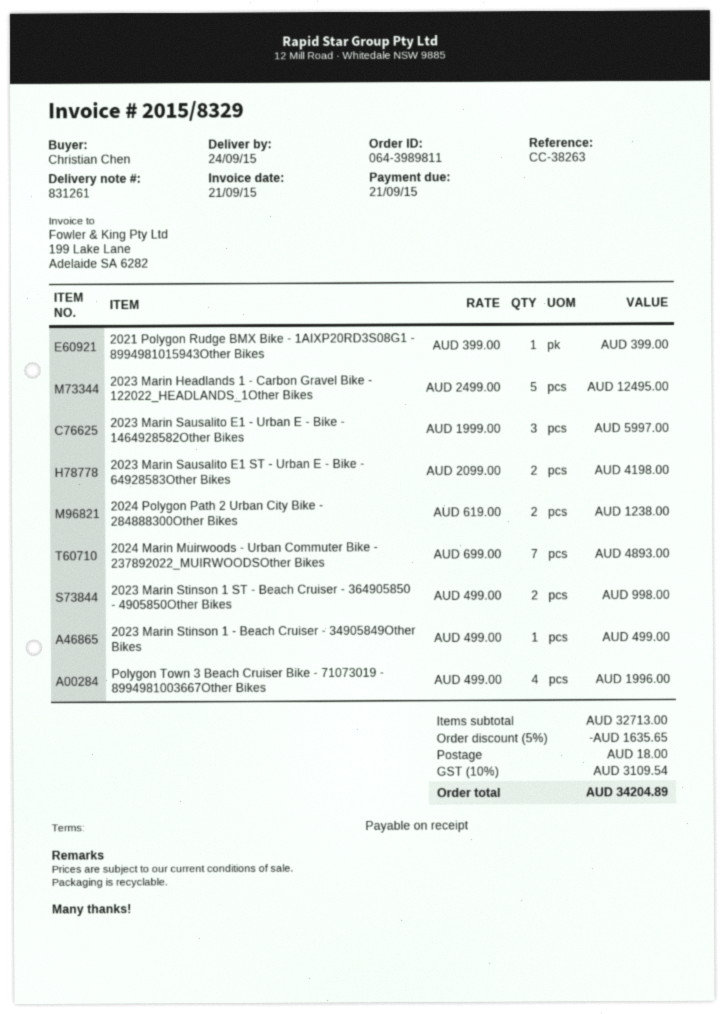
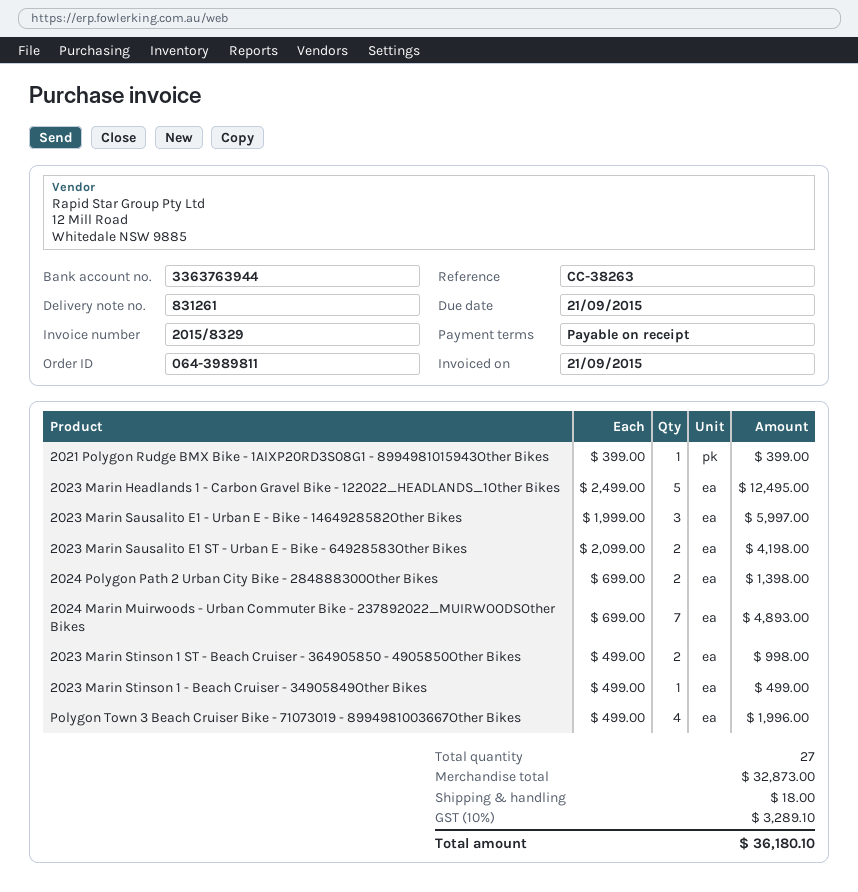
2024 Polygon Path 2 Urban City Bike - 284888300Other Bikes: 2 x 619.00 = 1238.00 -> 2 x 699.00 = 1398.00
subtotal: 32713.00 -> 32873.00
discount: 5% = 1635.65 -> none
tax: 10% = 3109.54 -> 10% = 3289.10
total: 34204.89 -> 36180.10

